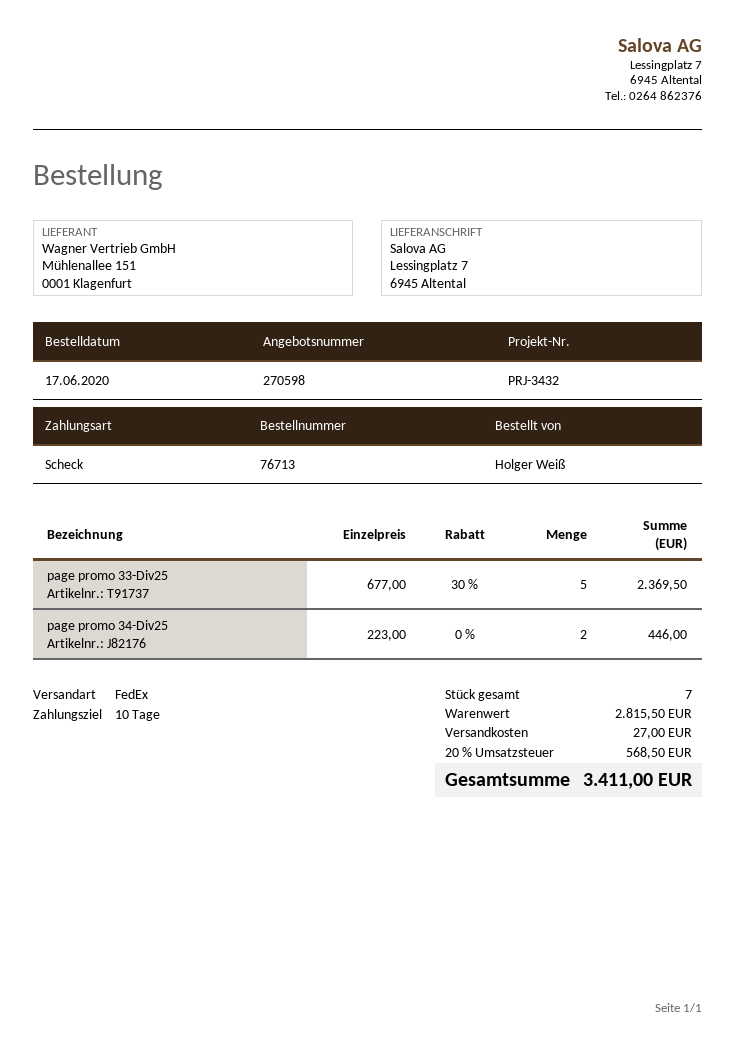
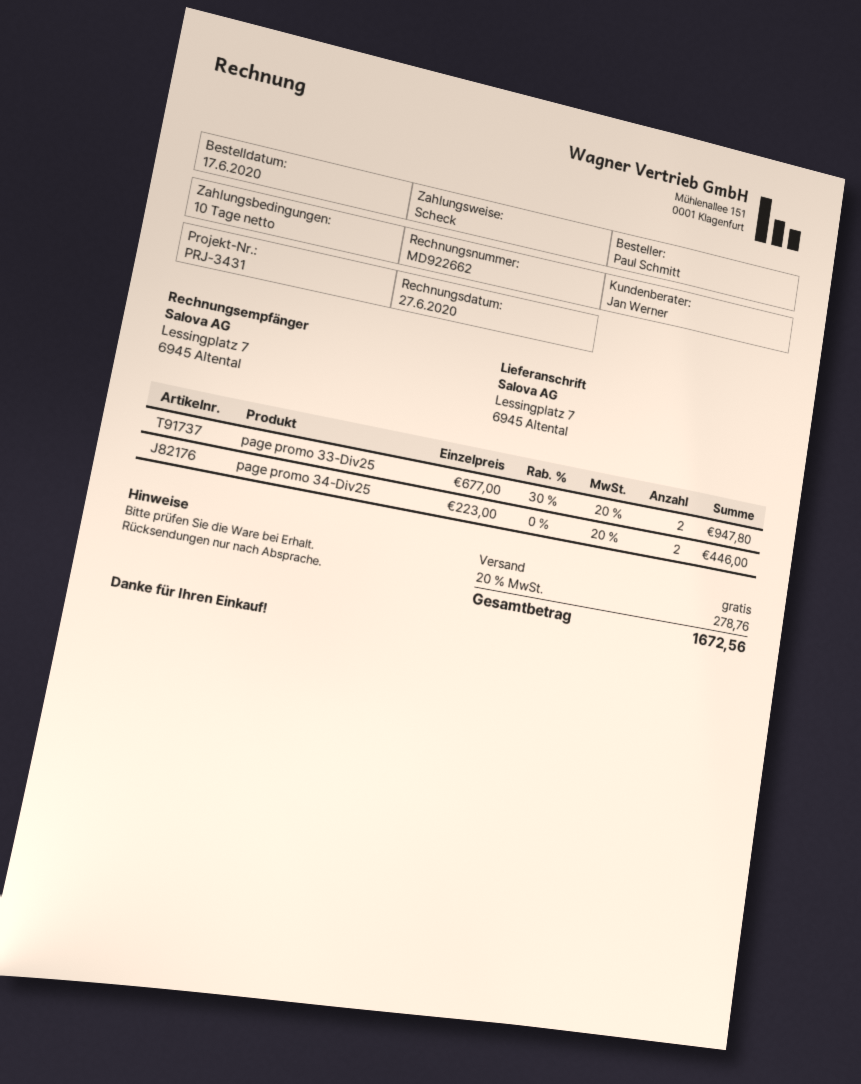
reference: PRJ-3432 -> PRJ-3431
ordered by: Holger Weiß -> Paul Schmitt
page promo 33-Div25: 5 x 677.00 - 30% = 2369.50 -> 2 x 677.00 - 30% = 947.80
shipping: 27.00 -> 0.00
tax: 20% = 568.50 -> 20% = 278.76
total: 3411.00 -> 1672.56

